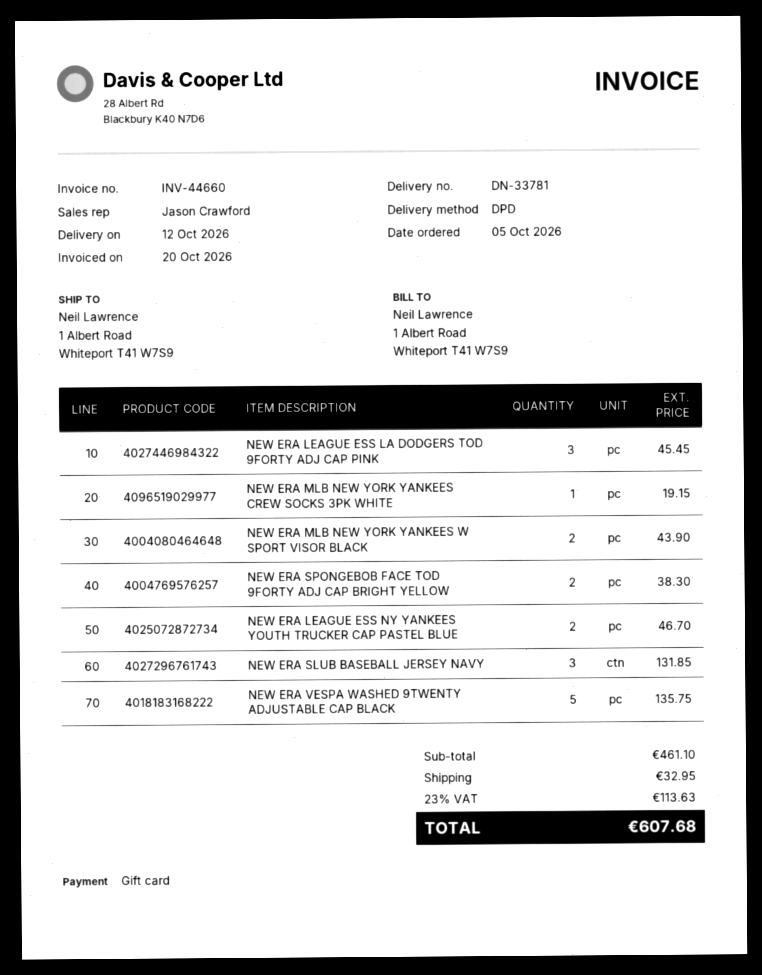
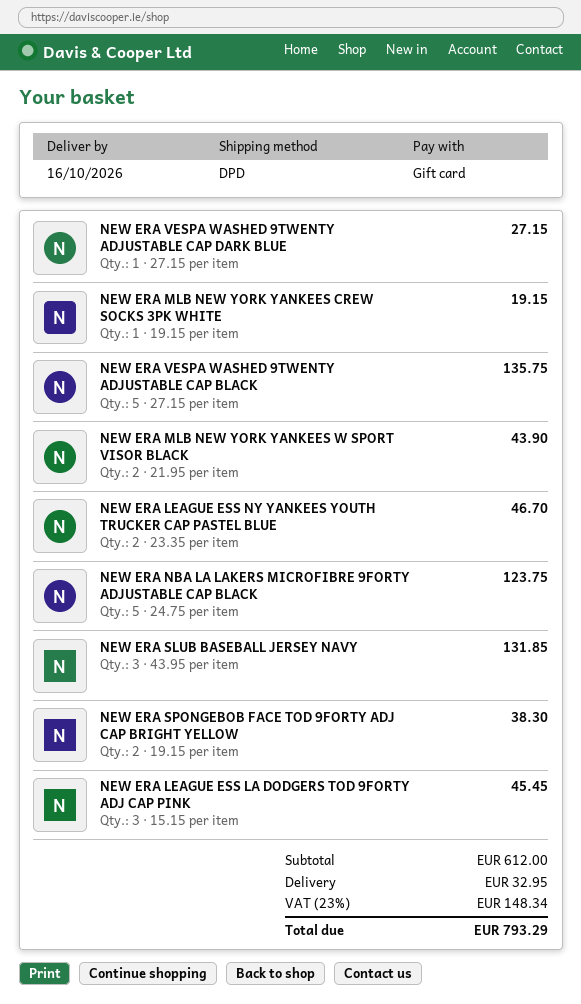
delivery date: 2026-10-12 -> 2026-10-16
NEW ERA VESPA WASHED 9TWENTY ADJUSTABLE CAP DARK BLUE: none -> 1 for 27.15
NEW ERA NBA LA LAKERS MICROFIBRE 9FORTY ADJUSTABLE CAP BLACK: none -> 5 for 123.75
subtotal: 461.10 -> 612.00
tax: 23% = 113.63 -> 23% = 148.34
total: 607.68 -> 793.29

